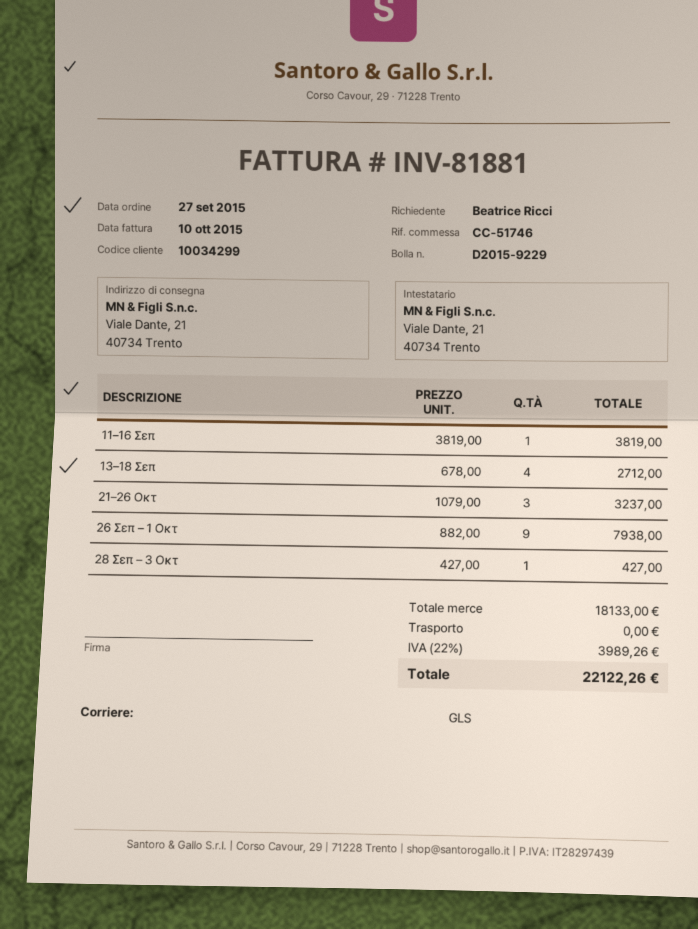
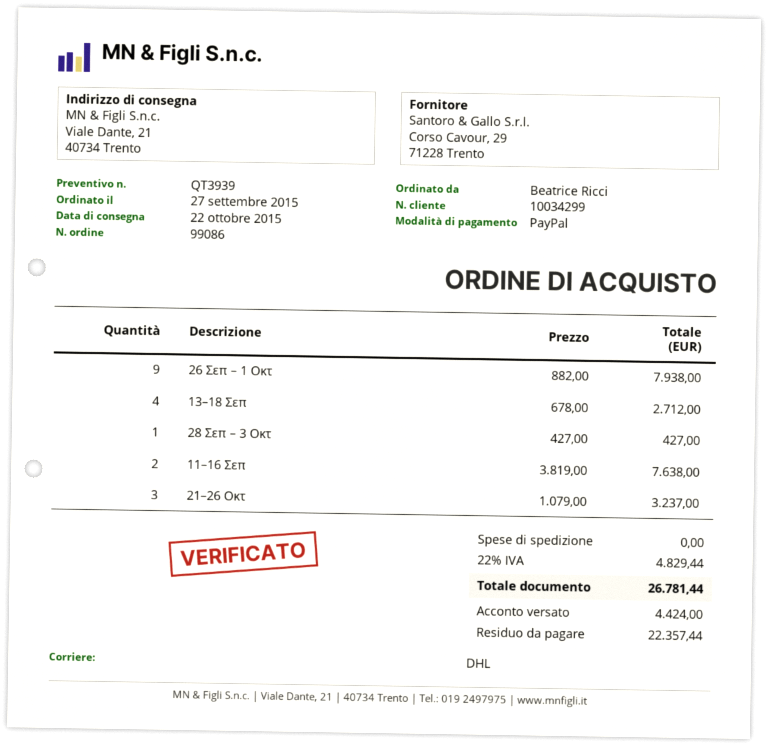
shipping method: GLS -> DHL
11–16 Σεπ: 1 x 3819.00 = 3819.00 -> 2 x 3819.00 = 7638.00
tax: 22% = 3989.26 -> 22% = 4829.44
total: 22122.26 -> 26781.44

